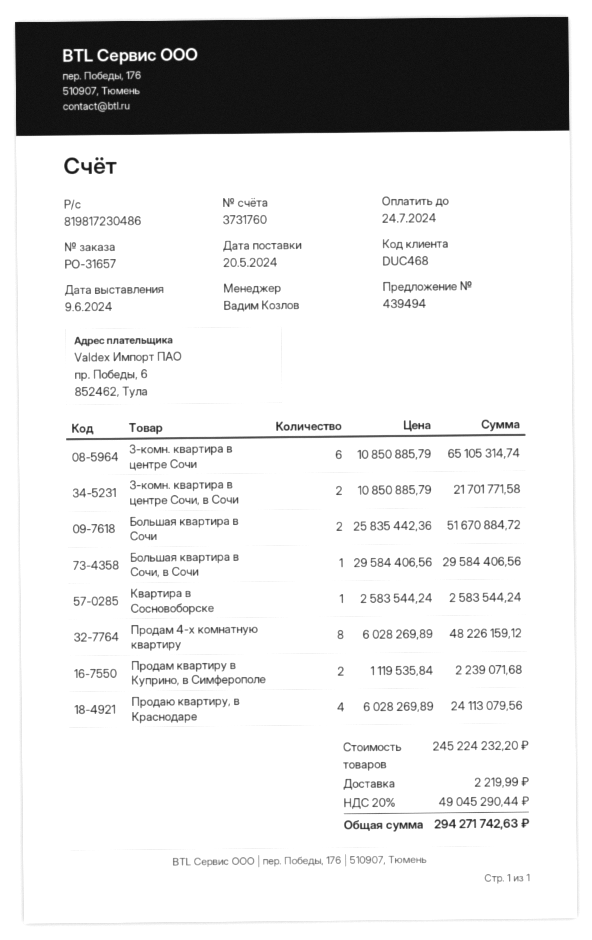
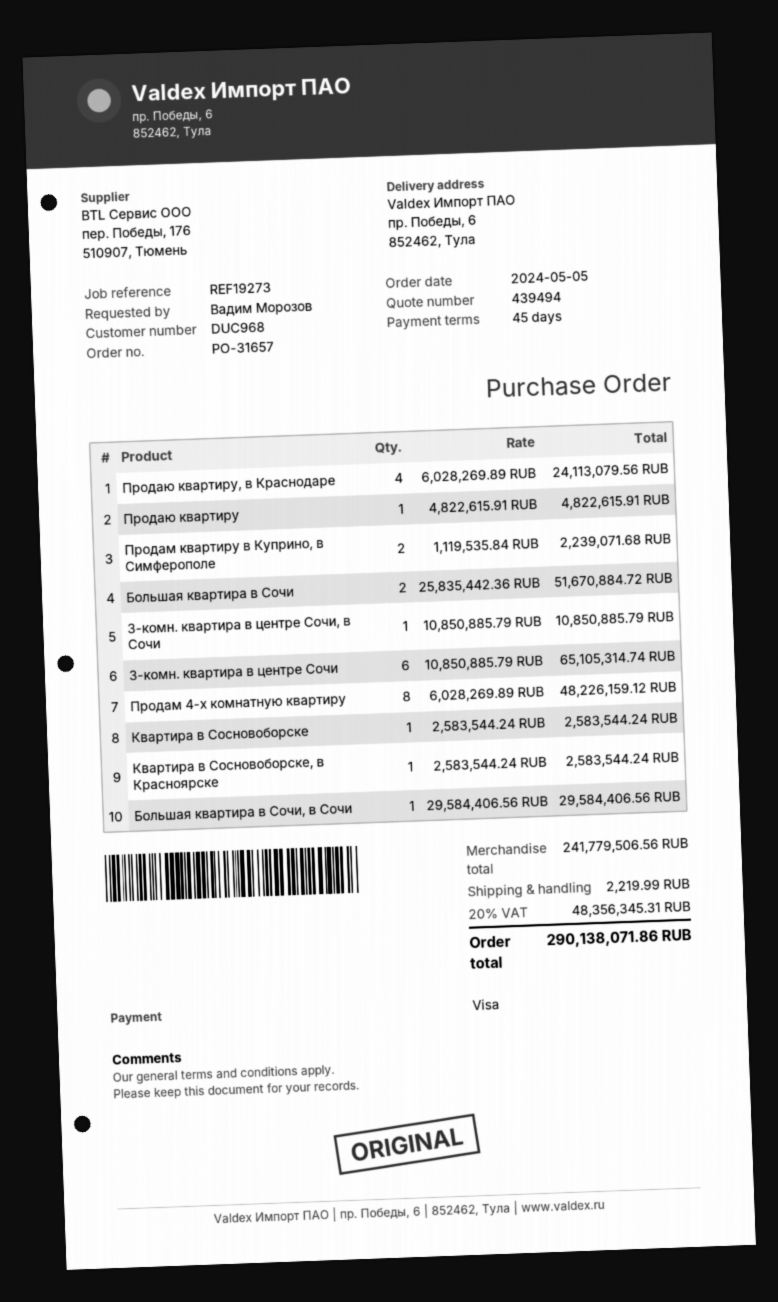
customer number: DUC468 -> DUC968
3-комн. квартира в центре Сочи, в Сочи: 2 x 10850885.79 = 21701771.58 -> 1 x 10850885.79 = 10850885.79
Продаю квартиру: none -> 1 x 4822615.91 = 4822615.91
Квартира в Сосновоборске, в Красноярске: none -> 1 x 2583544.24 = 2583544.24
subtotal: 245224232.20 -> 241779506.56
tax: 20% = 49045290.44 -> 20% = 48356345.31
total: 294271742.63 -> 290138071.86

